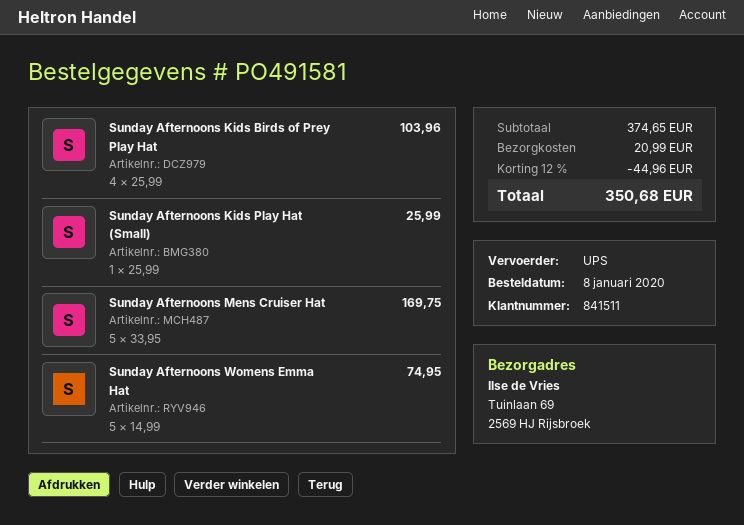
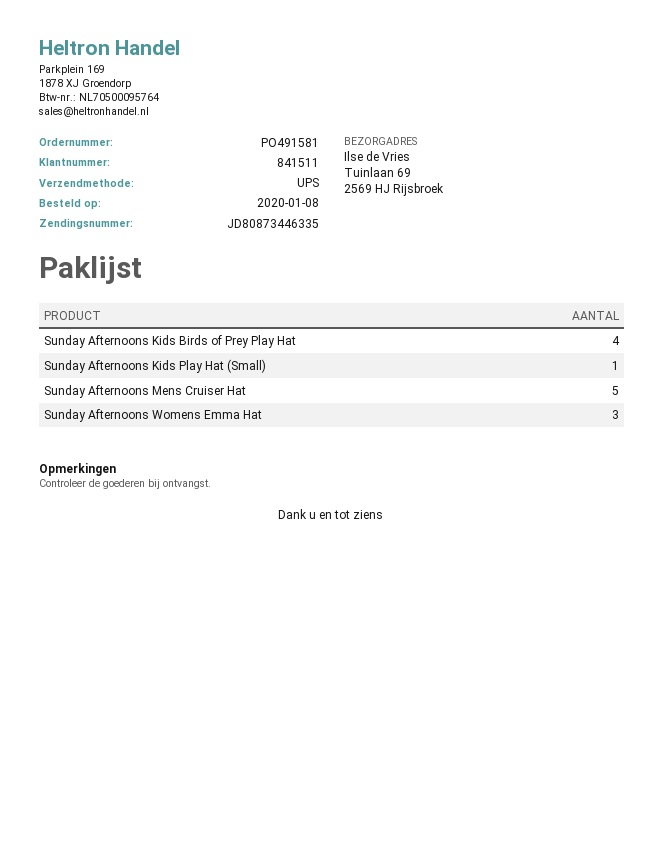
Sunday Afternoons Womens Emma Hat: 5 -> 3

